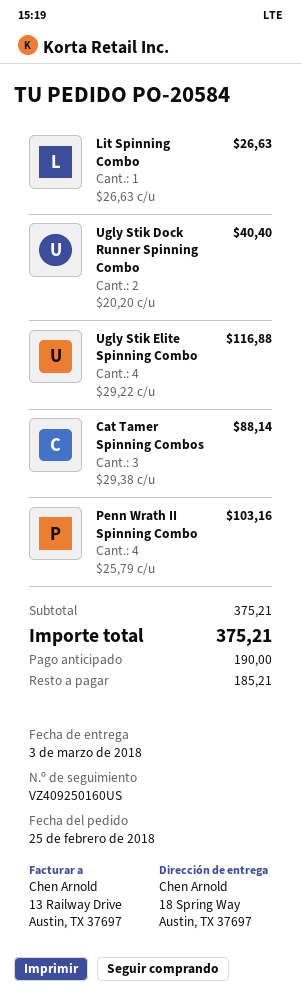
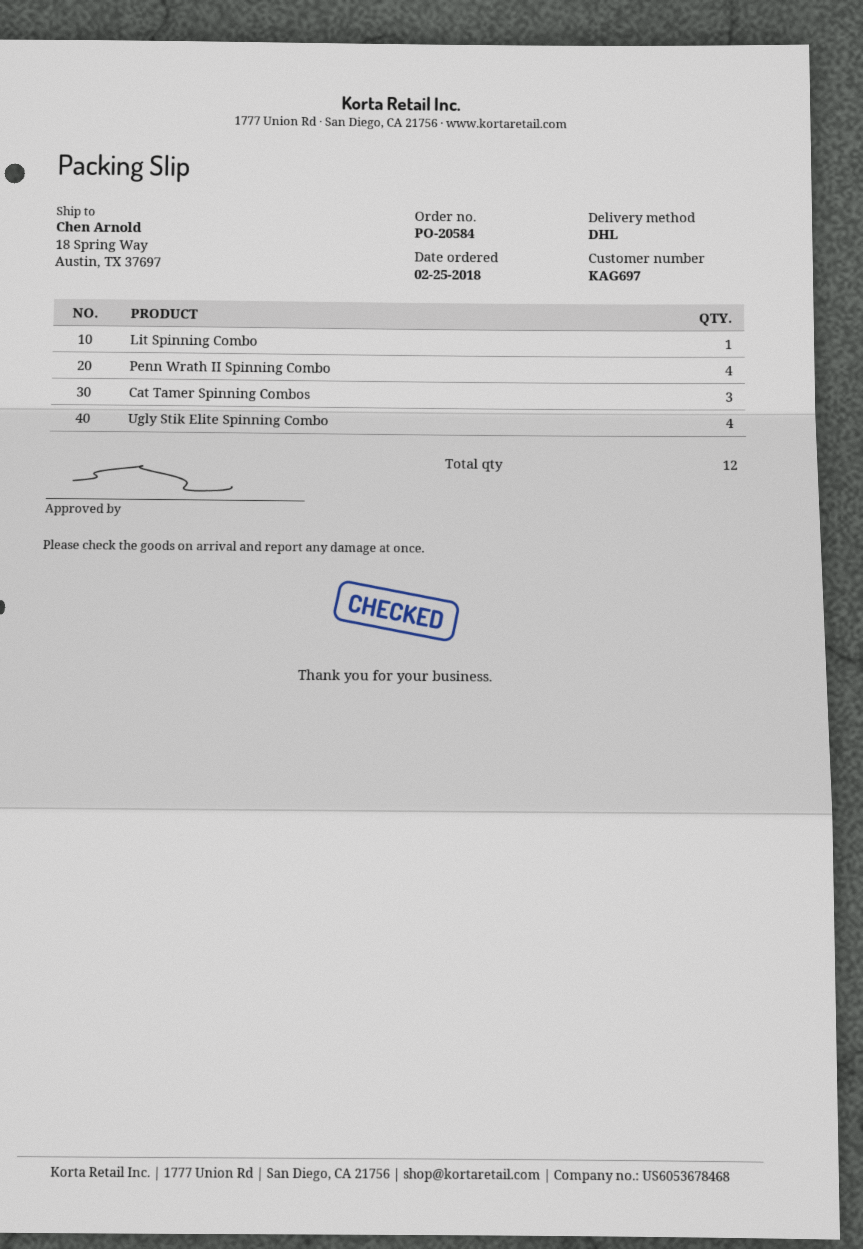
Ugly Stik Dock Runner Spinning Combo: 2 -> none

